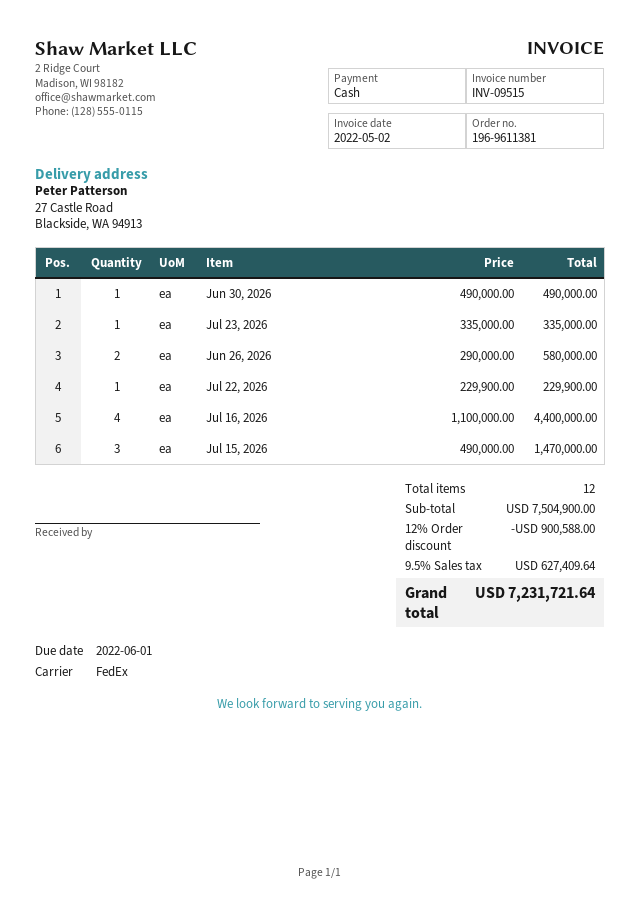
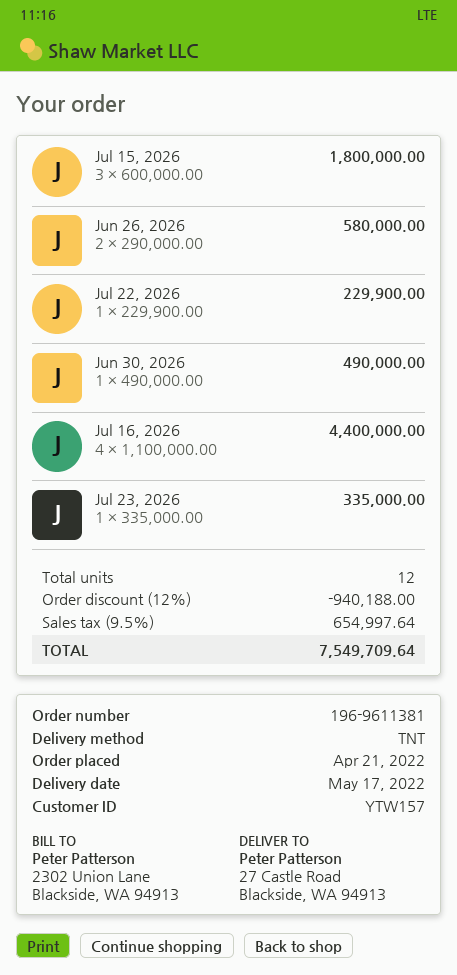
shipping method: FedEx -> TNT
Jul 15, 2026: 3 x 490000.00 = 1470000.00 -> 3 x 600000.00 = 1800000.00
discount: 12% = 900588.00 -> 12% = 940188.00
tax: 9.5% = 627409.64 -> 9.5% = 654997.64
total: 7231721.64 -> 7549709.64

